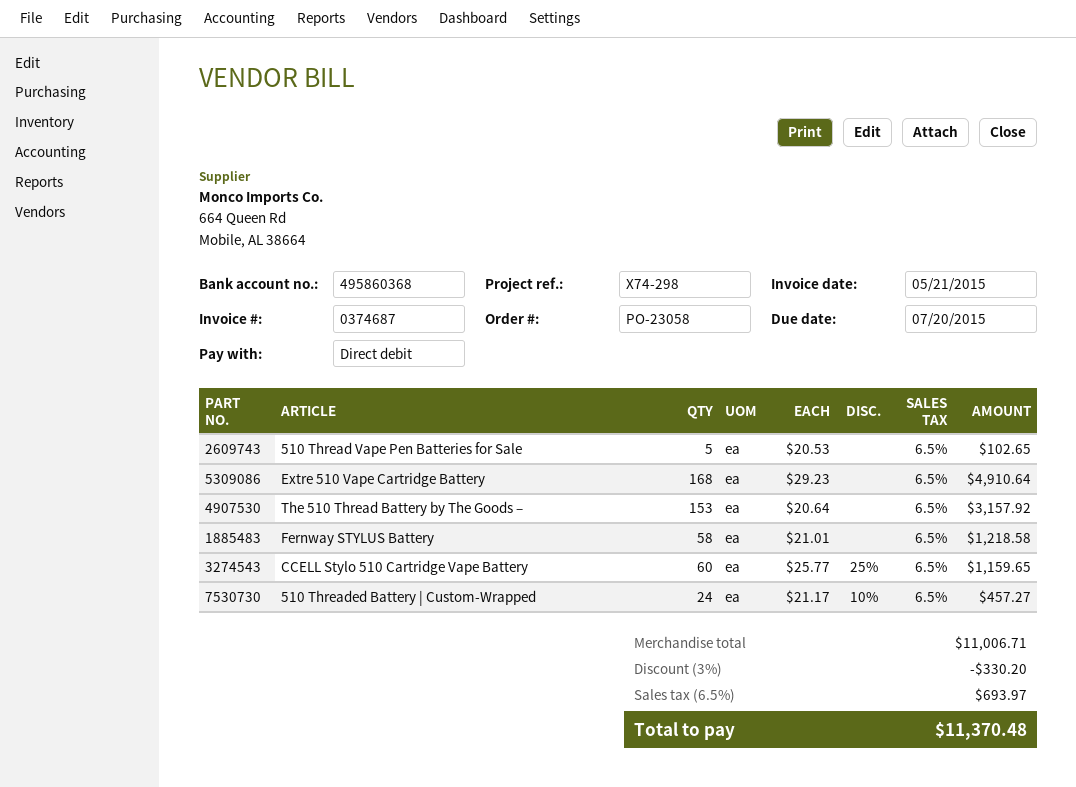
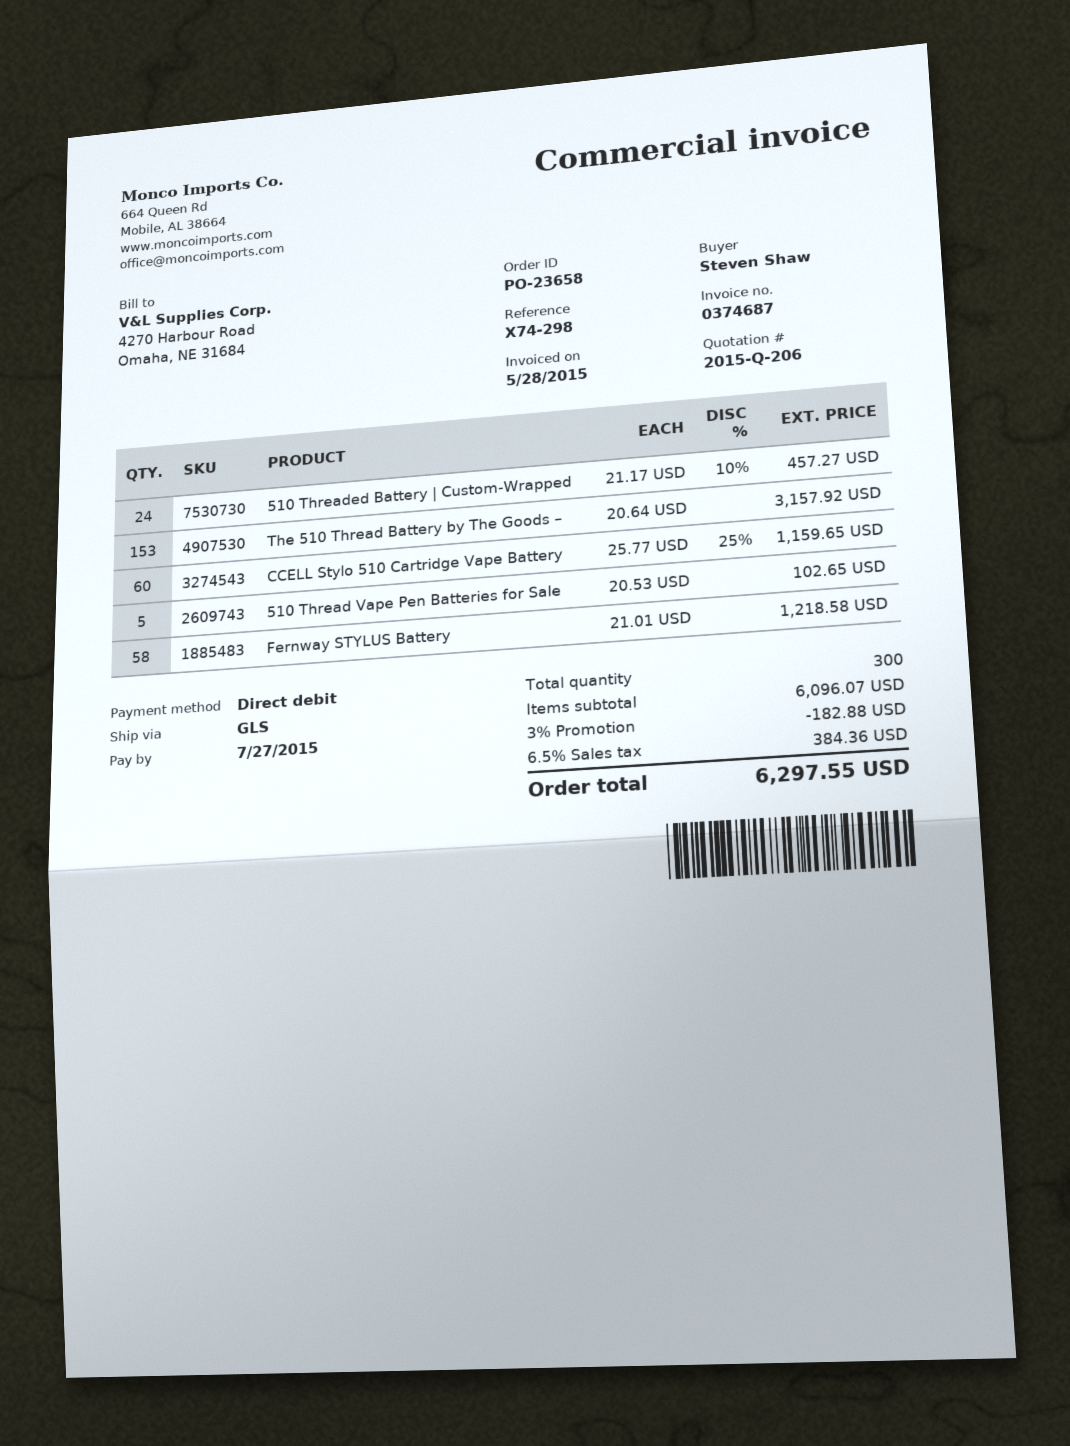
order number: PO-23058 -> PO-23658
invoice date: 2015-05-21 -> 2015-05-28
due date: 2015-07-20 -> 2015-07-27
Extre 510 Vape Cartridge Battery: 168 x 29.23 = 4910.64 -> none
subtotal: 11006.71 -> 6096.07
discount: 3% = 330.20 -> 3% = 182.88
tax: 6.5% = 693.97 -> 6.5% = 384.36
total: 11370.48 -> 6297.55

